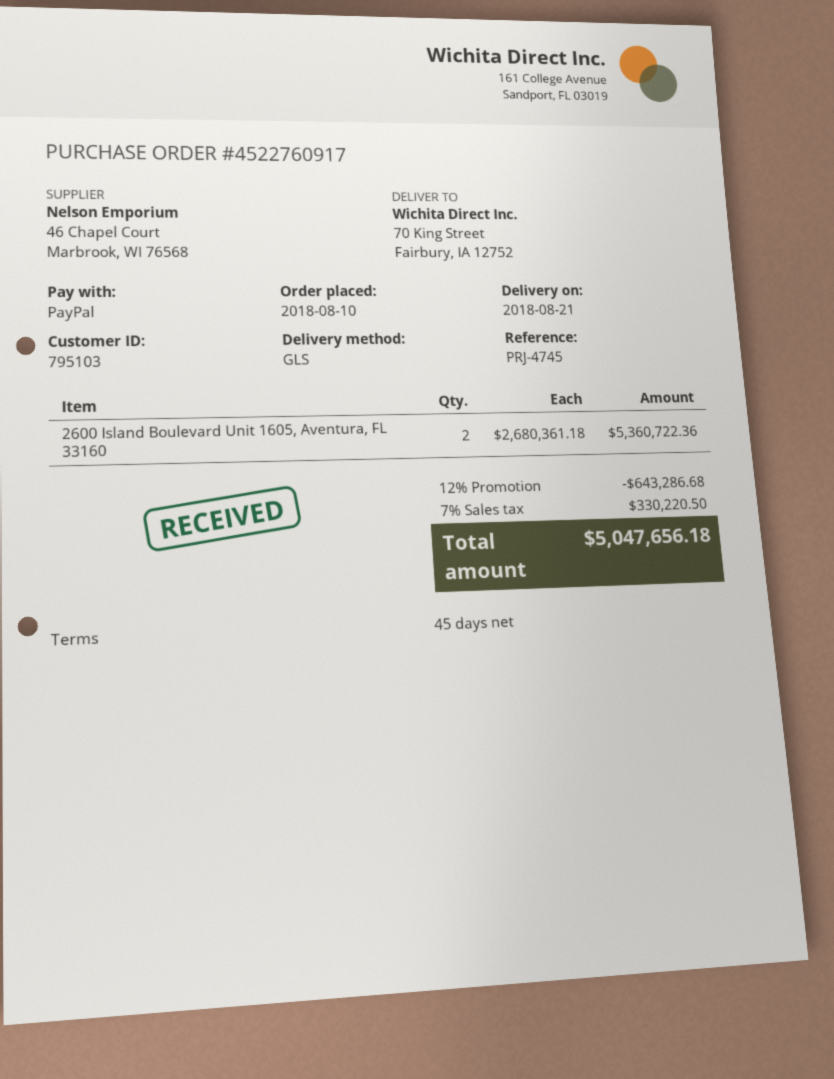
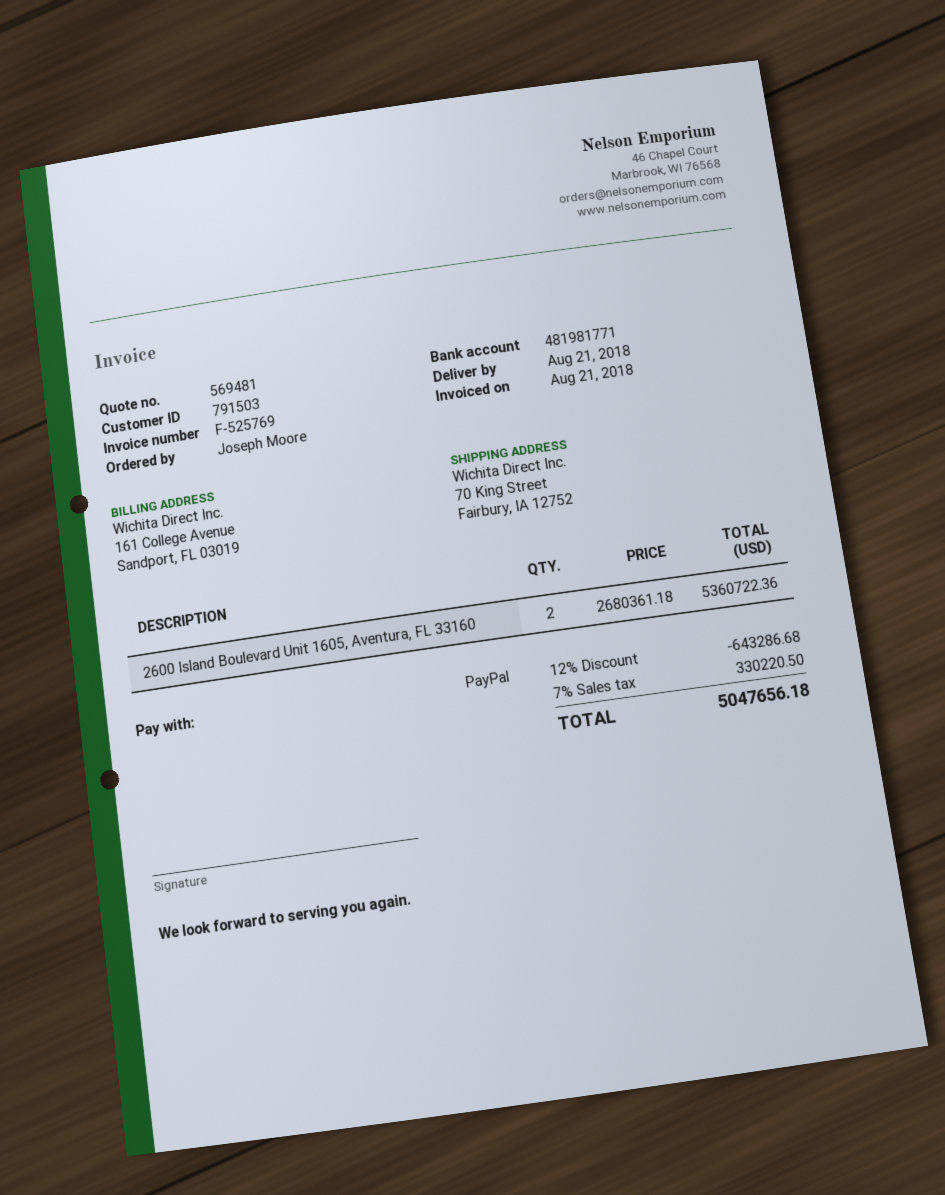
customer number: 795103 -> 791503

